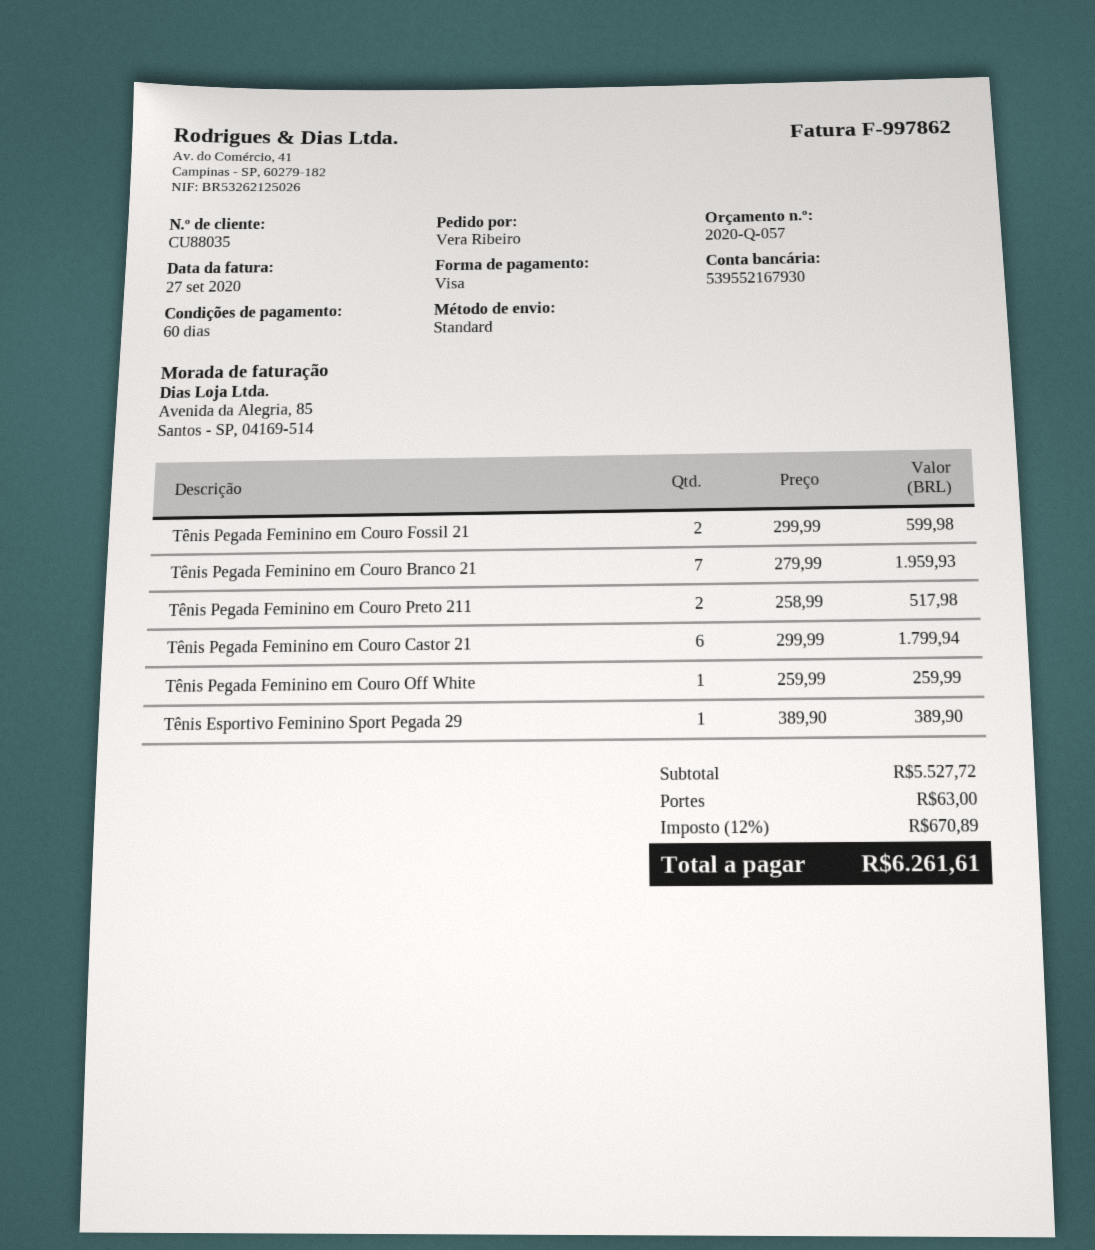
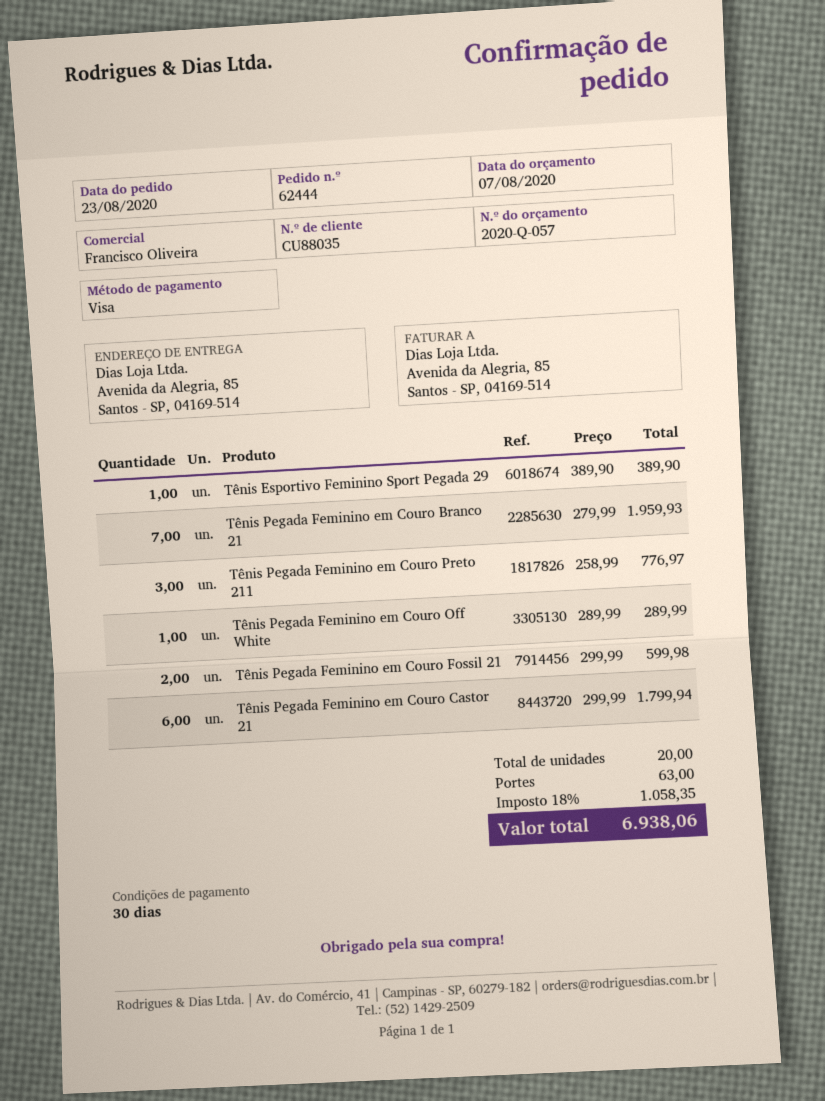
payment terms: 60 days -> 30 days
Tênis Pegada Feminino em Couro Preto 211: 2 x 258.99 = 517.98 -> 3 x 258.99 = 776.97
Tênis Pegada Feminino em Couro Off White: 1 x 259.99 = 259.99 -> 1 x 289.99 = 289.99
tax: 12% = 670.89 -> 18% = 1058.35
total: 6261.61 -> 6938.06

